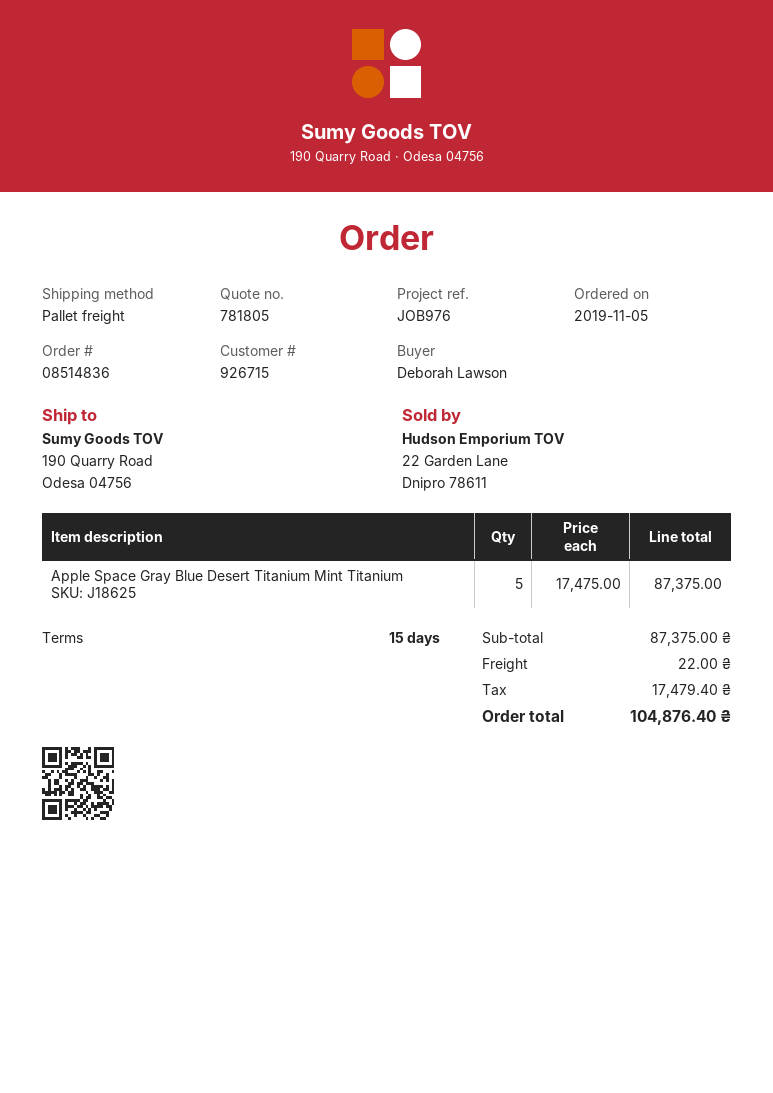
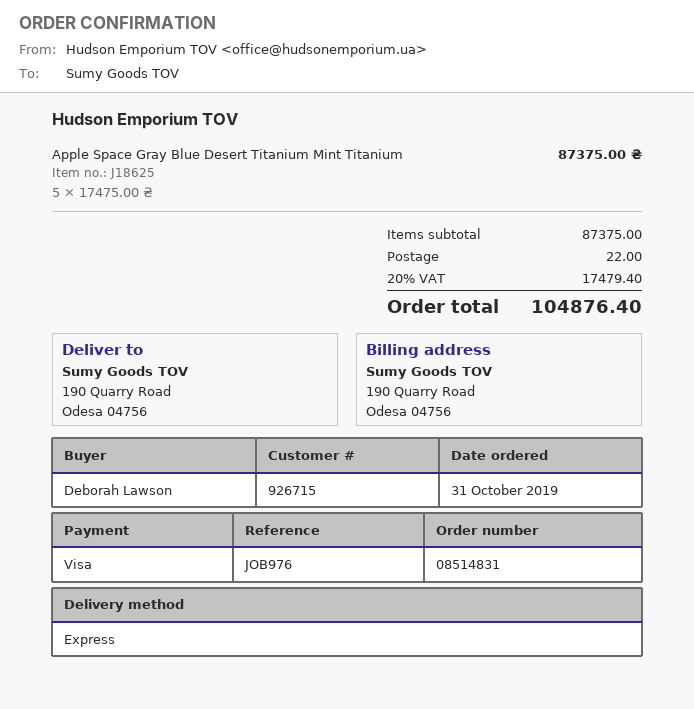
order number: 08514836 -> 08514831
order date: 2019-11-05 -> 2019-10-31
shipping method: pallet freight -> express

